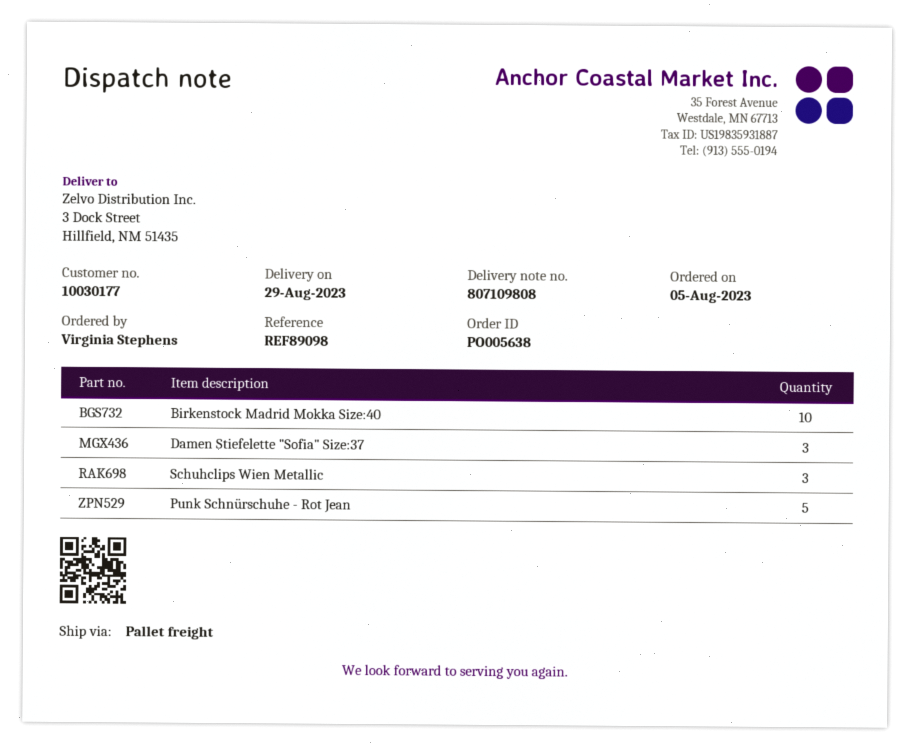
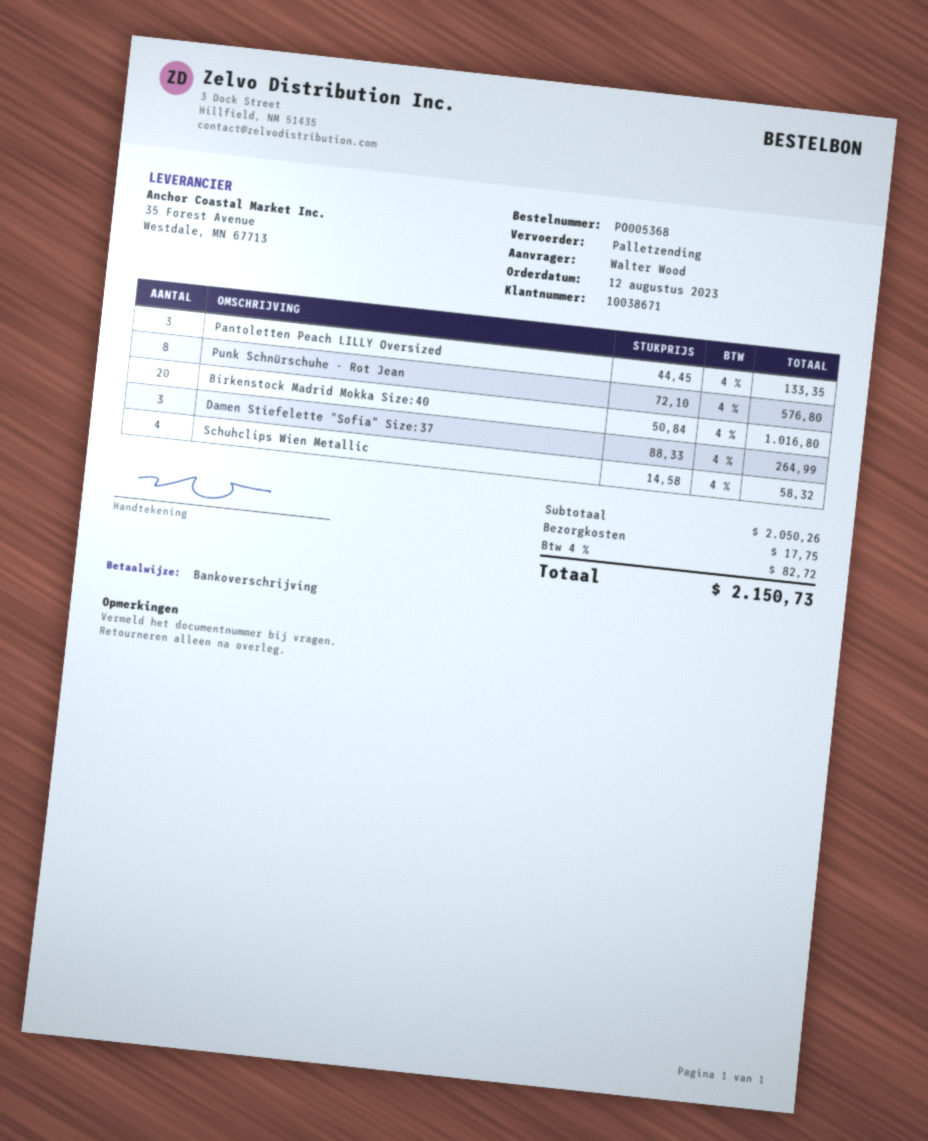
order number: PO005638 -> PO005368
order date: 2023-08-05 -> 2023-08-12
customer number: 10030177 -> 10038671
ordered by: Virginia Stephens -> Walter Wood
Birkenstock Madrid Mokka Size:40: 10 -> 20
Schuhclips Wien Metallic: 3 -> 4
Punk Schnürschuhe - Rot Jean: 5 -> 8
Pantoletten Peach LILLY Oversized: none -> 3

